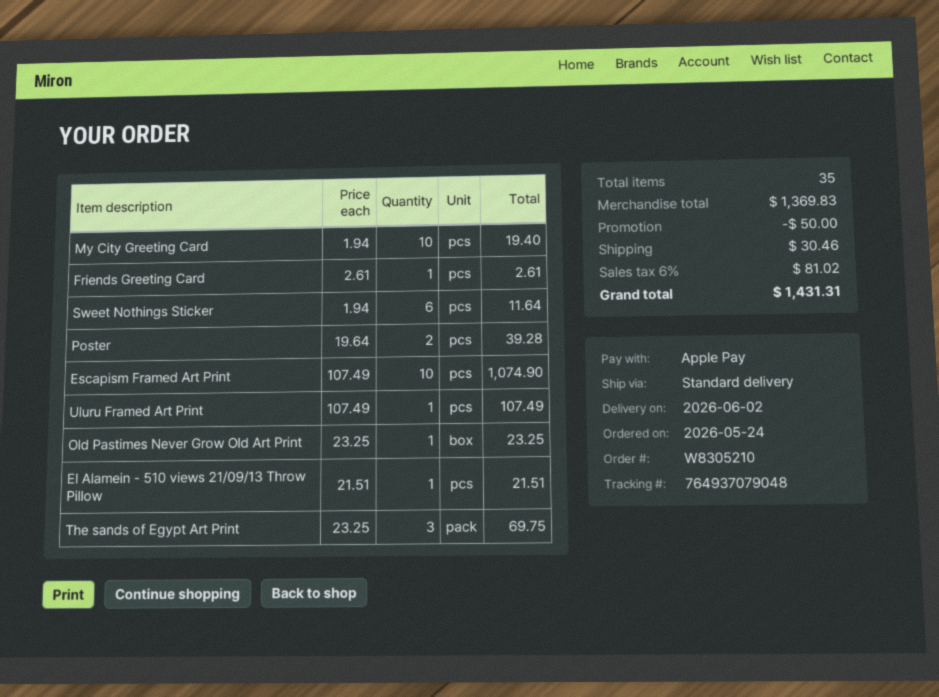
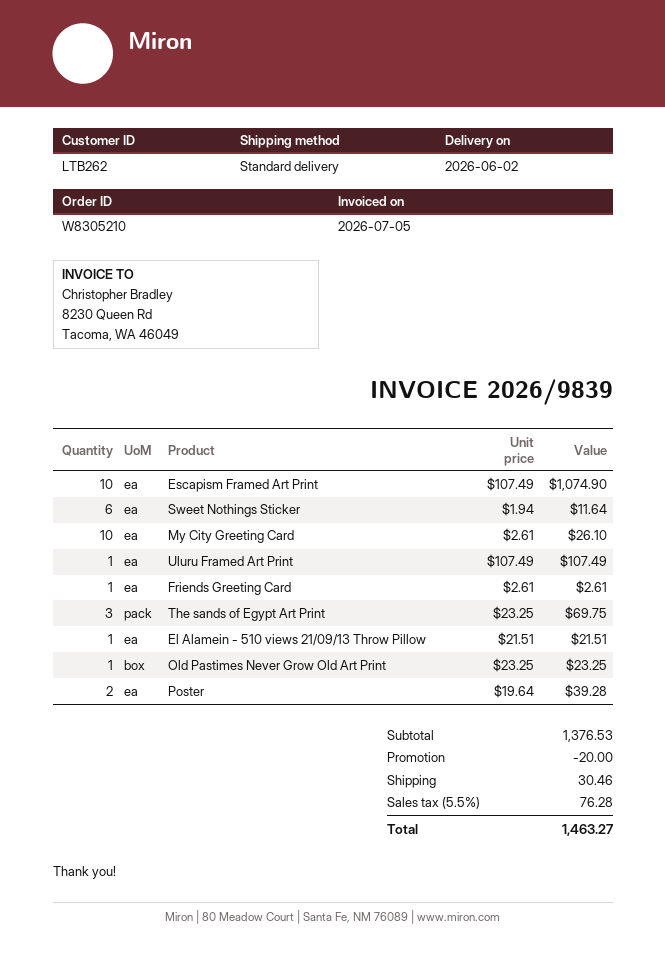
My City Greeting Card: 10 x 1.94 = 19.40 -> 10 x 2.61 = 26.10
subtotal: 1369.83 -> 1376.53
discount: 50.00 -> 20.00
tax: 6% = 81.02 -> 5.5% = 76.28
total: 1431.31 -> 1463.27

